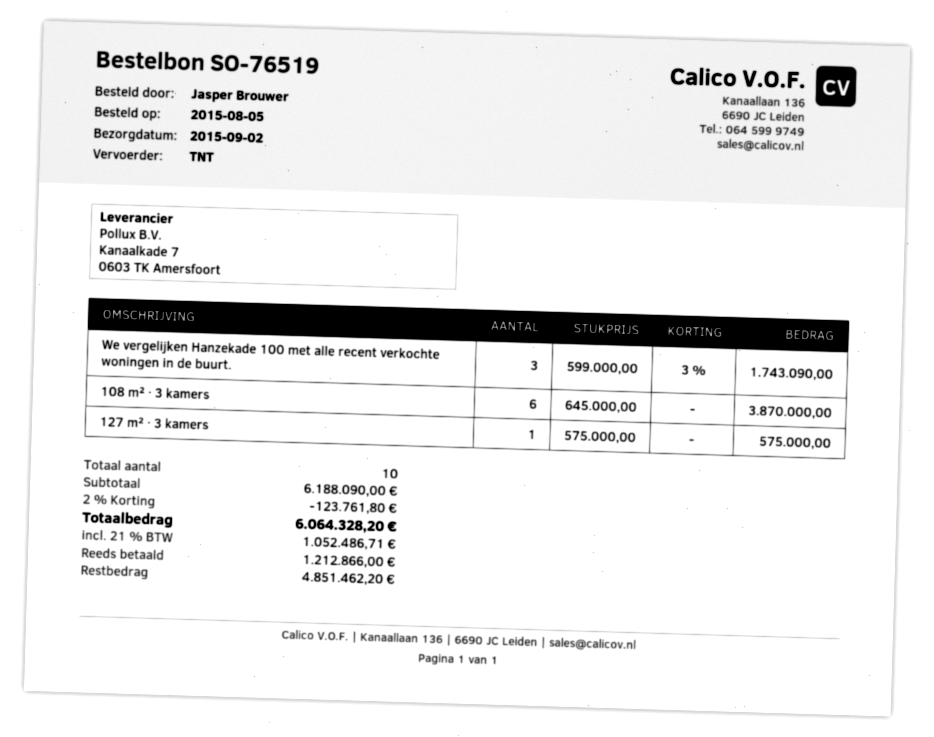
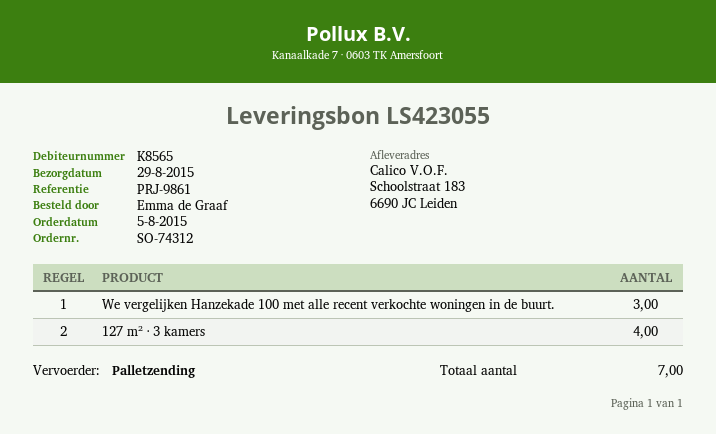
order number: SO-76519 -> SO-74312
delivery date: 2015-09-02 -> 2015-08-29
ordered by: Jasper Brouwer -> Emma de Graaf
shipping method: TNT -> pallet freight
108 m² · 3 kamers: 6 -> none
127 m² · 3 kamers: 1 -> 4
total quantity: 10 -> 7

